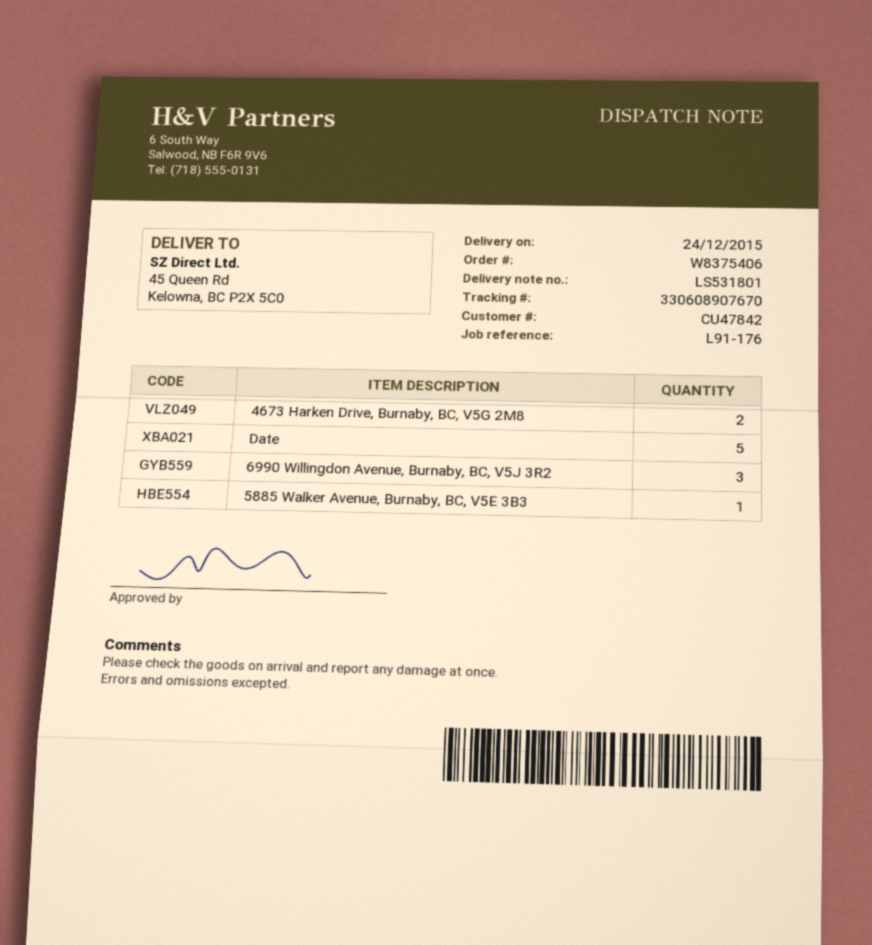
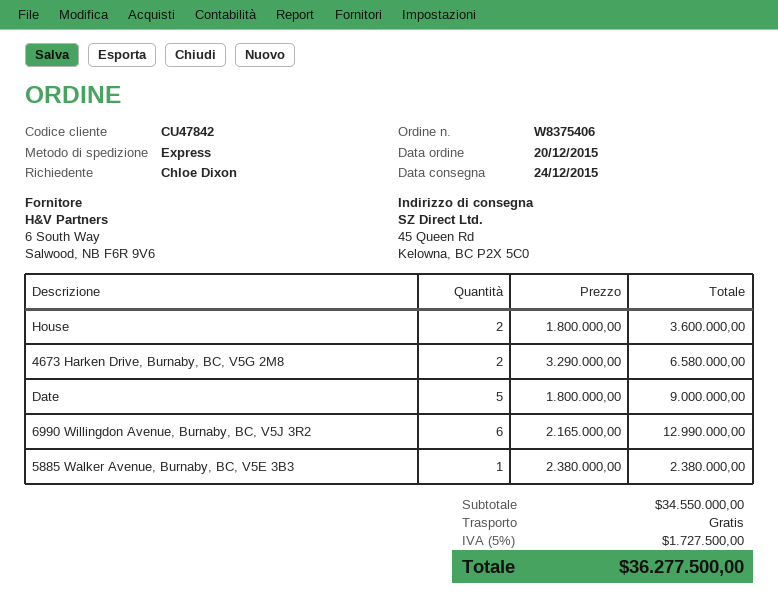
6990 Willingdon Avenue, Burnaby, BC, V5J 3R2: 3 -> 6
House: none -> 2

